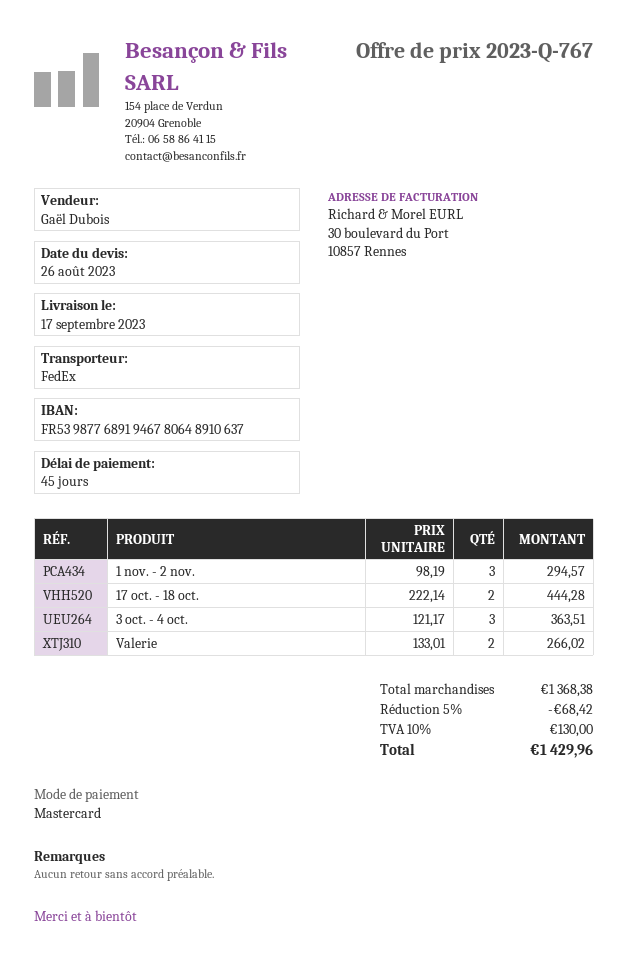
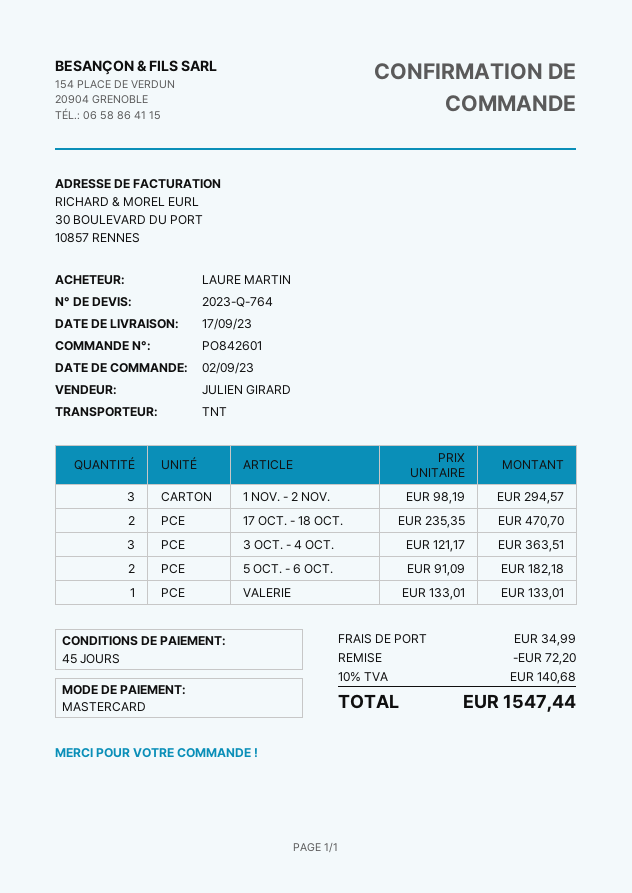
quote number: 2023-Q-767 -> 2023-Q-764
sales rep: Gaël Dubois -> JULIEN GIRARD
shipping method: FedEx -> TNT
17 oct. - 18 oct.: 2 x 222.14 = 444.28 -> 2 x 235.35 = 470.70
Valerie: 2 x 133.01 = 266.02 -> 1 x 133.01 = 133.01
5 OCT. - 6 OCT.: none -> 2 x 91.09 = 182.18
discount: 68.42 -> 72.20
shipping: none -> 34.99
tax: 10% = 130.00 -> 10% = 140.68
total: 1429.96 -> 1547.44

